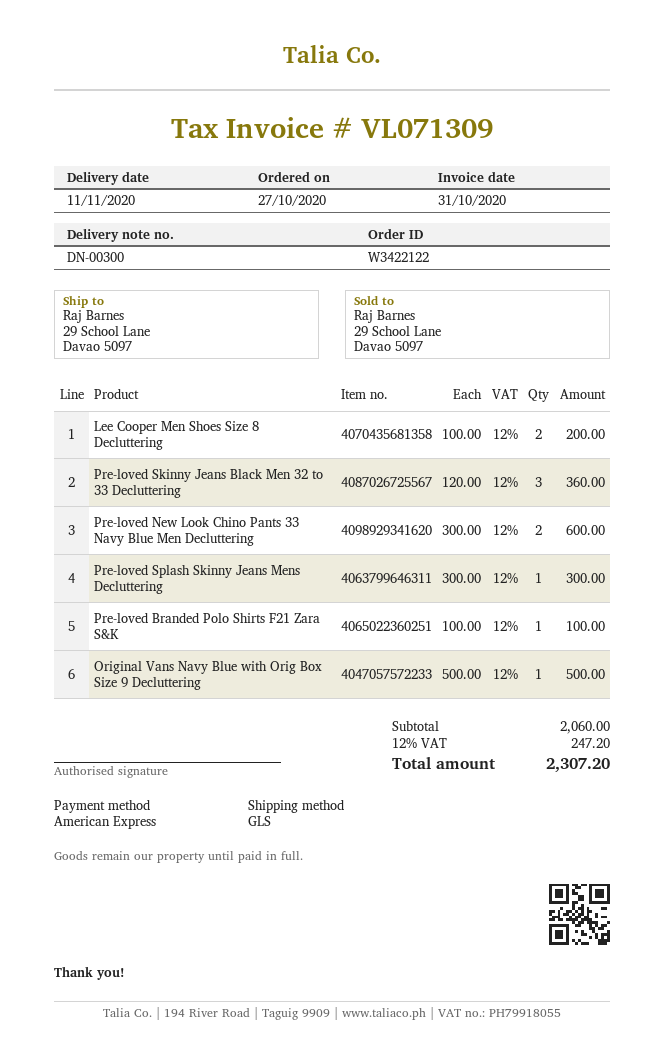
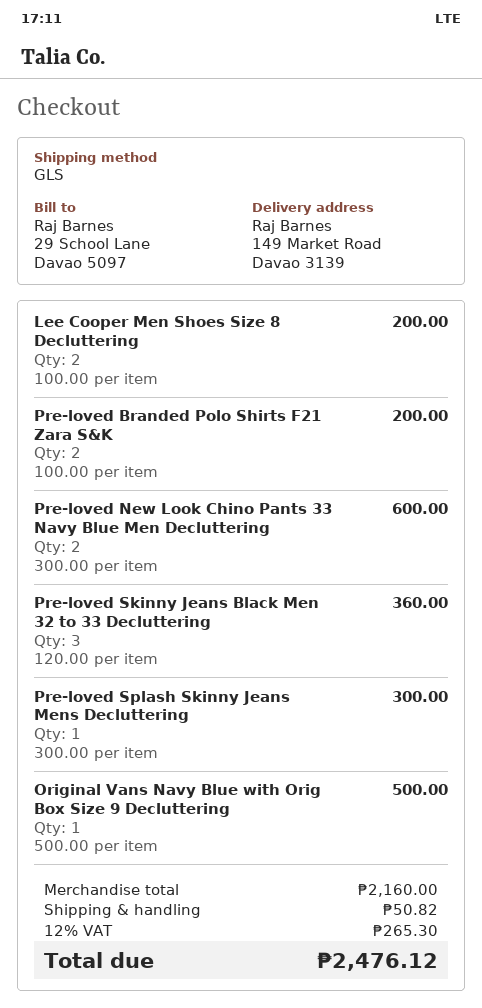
ship to: 29 School Lane, Davao 5097 -> 149 Market Road, Davao 3139
Pre-loved Branded Polo Shirts F21 Zara S&K: 1 x 100.00 = 100.00 -> 2 x 100.00 = 200.00
subtotal: 2060.00 -> 2160.00
shipping: none -> 50.82
tax: 12% = 247.20 -> 12% = 265.30
total: 2307.20 -> 2476.12

